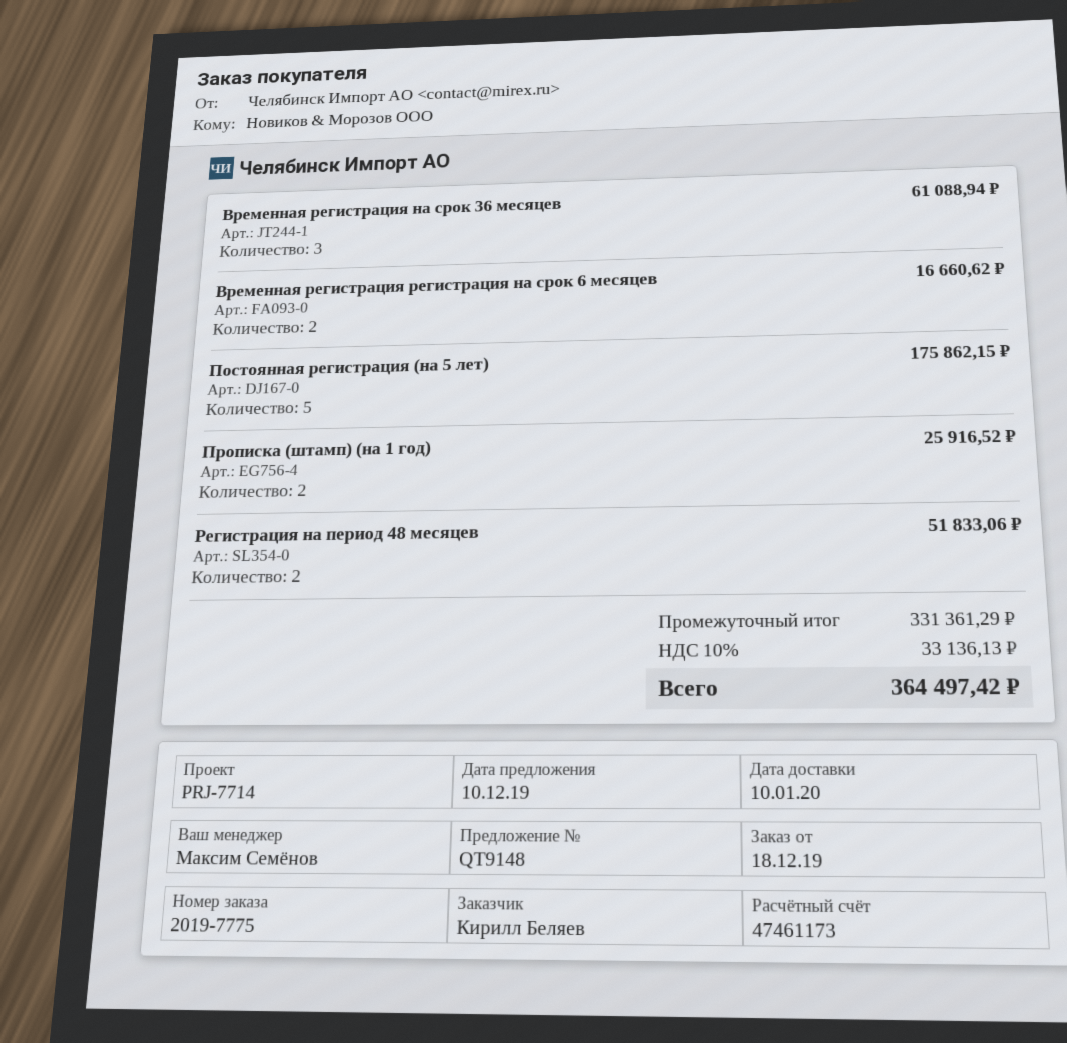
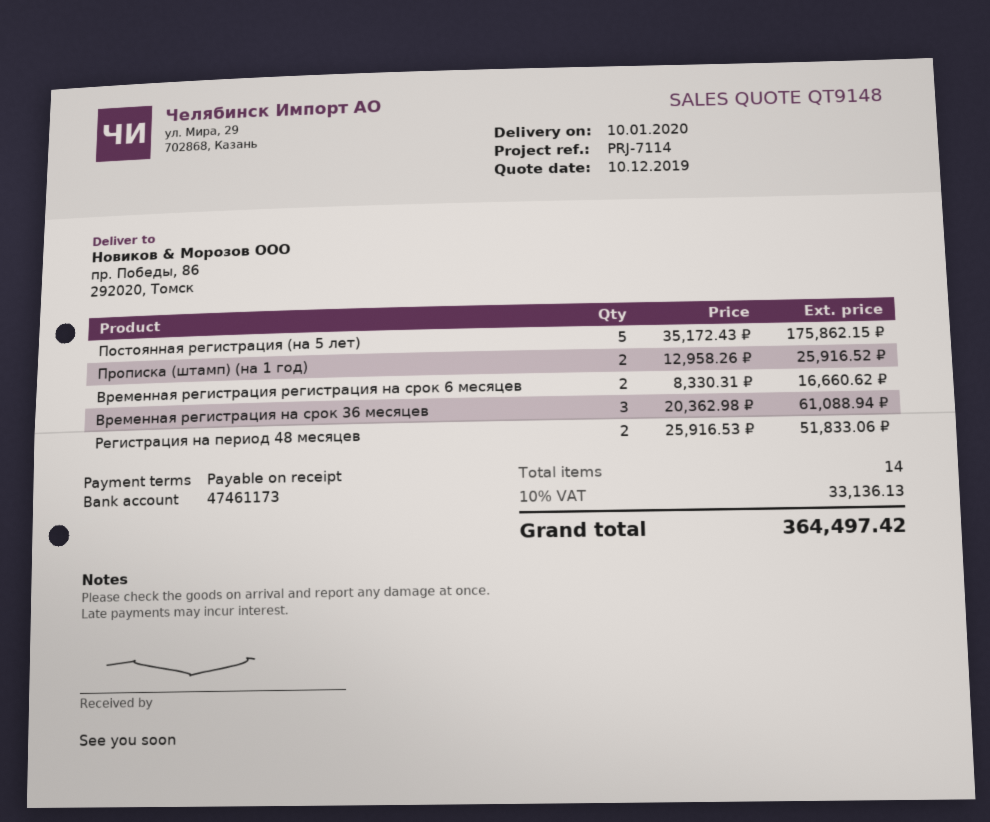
reference: PRJ-7714 -> PRJ-7114

